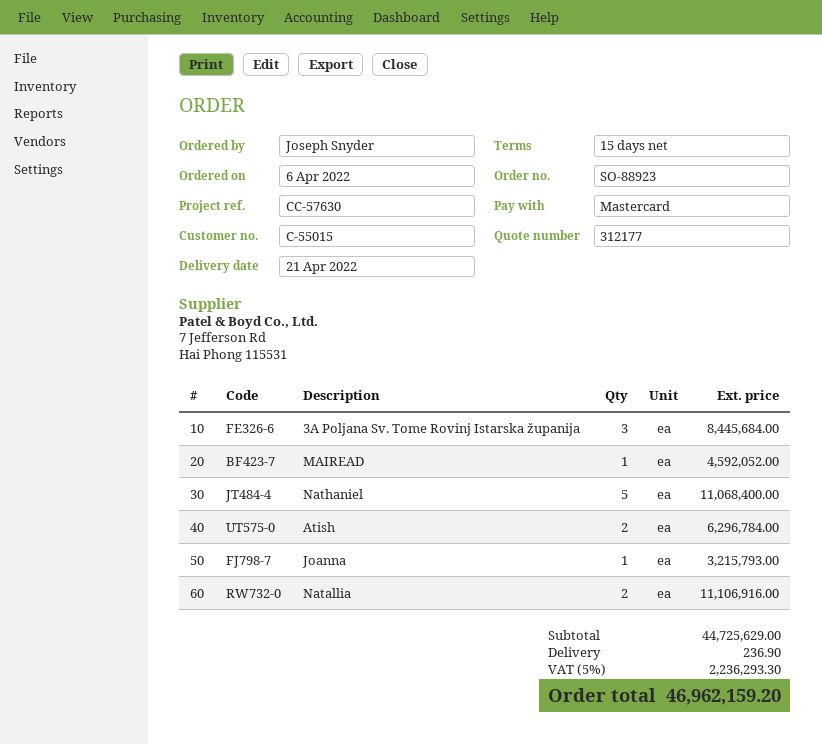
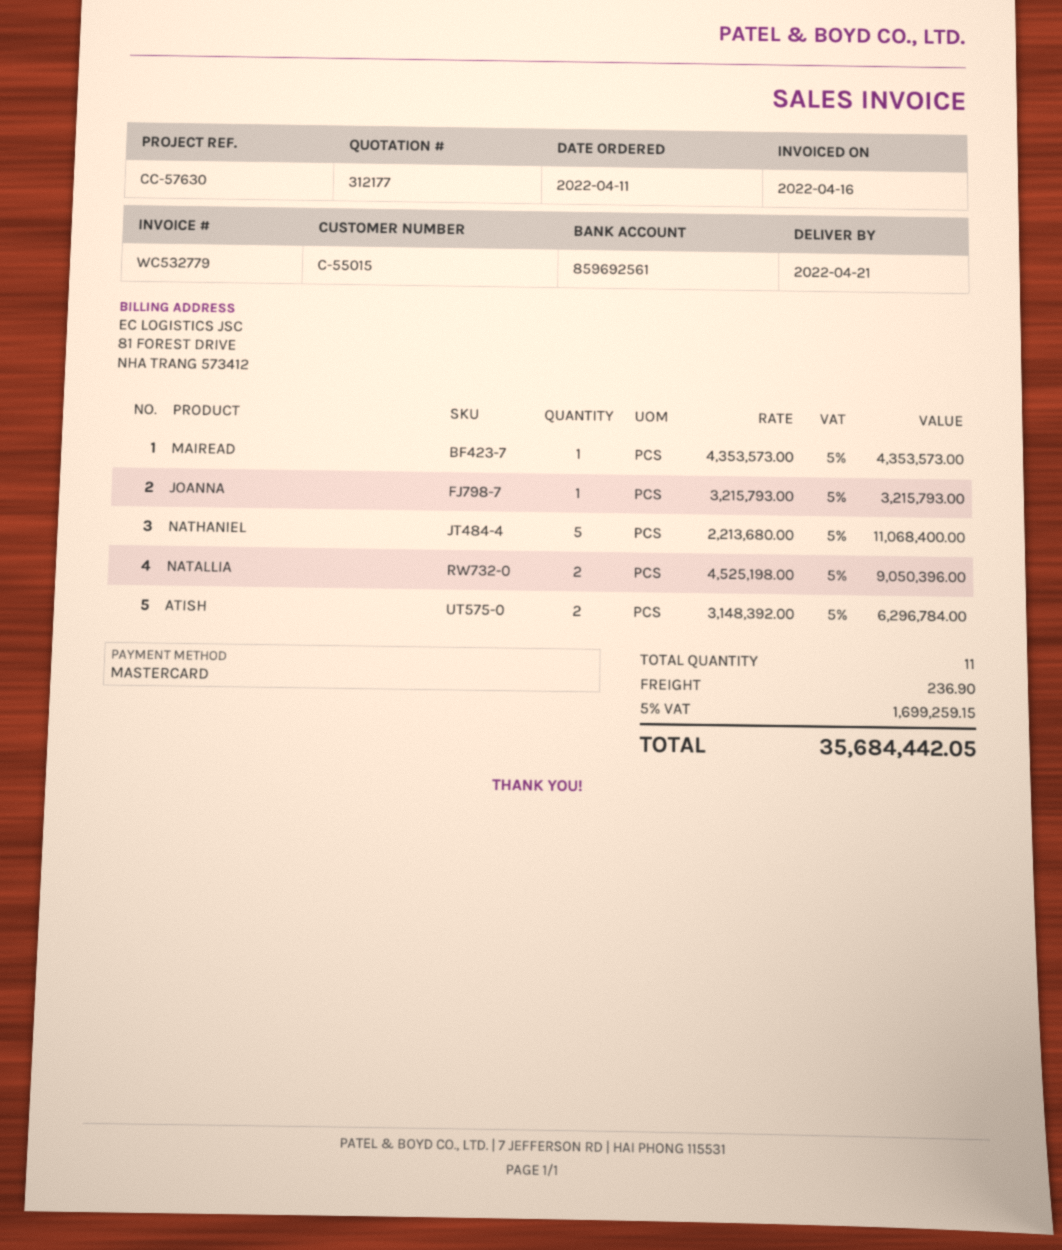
order date: 2022-04-06 -> 2022-04-11
3A Poljana Sv. Tome Rovinj Istarska županija: 3 for 8445684.00 -> none
MAIREAD: 1 for 4592052.00 -> 1 for 4353573.00
Natallia: 2 for 11106916.00 -> 2 for 9050396.00
tax: 5% = 2236293.30 -> 5% = 1699259.15
total: 46962159.20 -> 35684442.05

